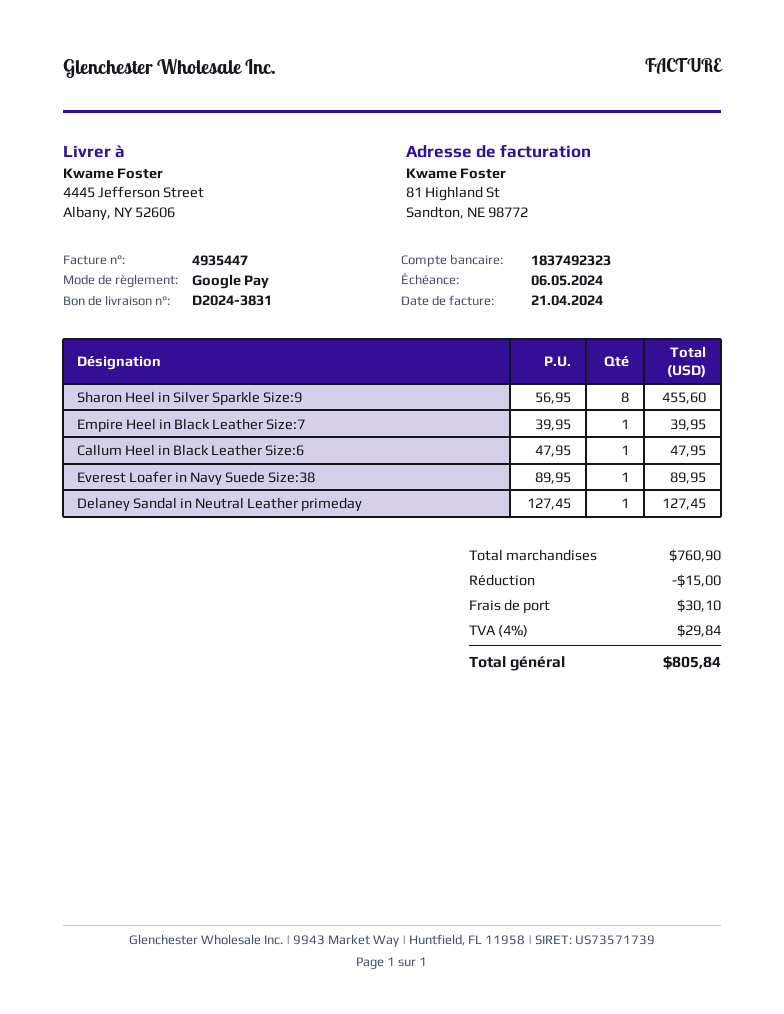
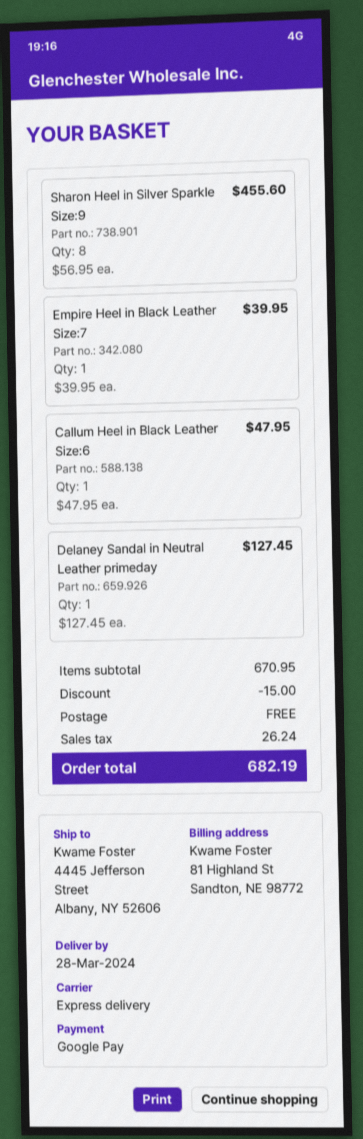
Everest Loafer in Navy Suede Size:38: 1 x 89.95 = 89.95 -> none
subtotal: 760.90 -> 670.95
shipping: 30.10 -> 0.00
tax: 29.84 -> 26.24
total: 805.84 -> 682.19

